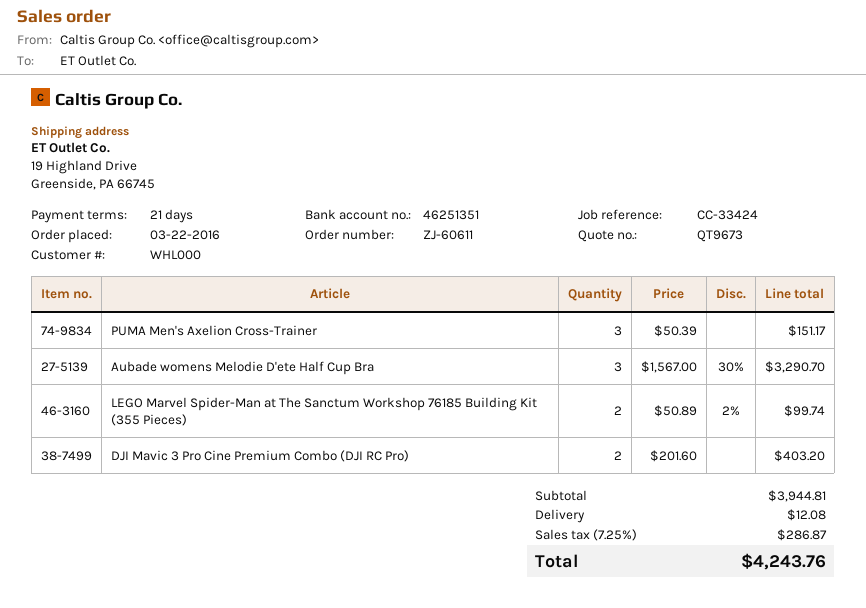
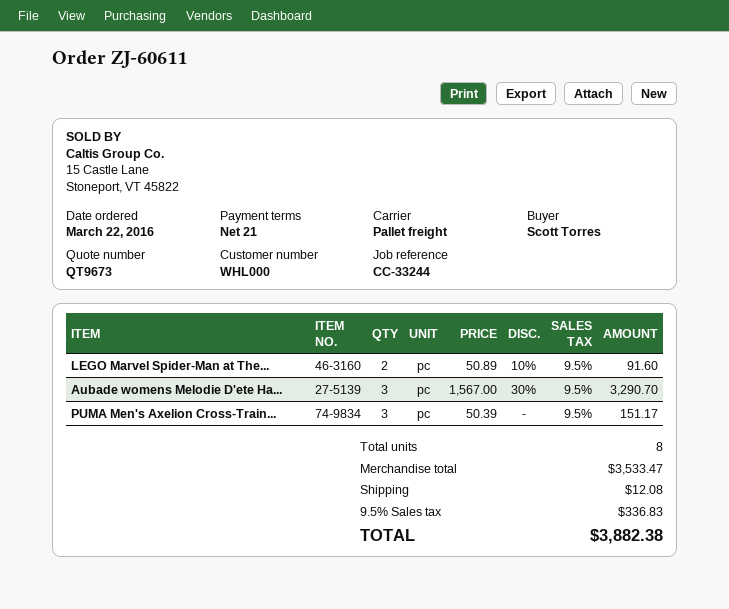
reference: CC-33424 -> CC-33244
LEGO Marvel Spider-Man at The Sanctum Workshop 76185 Building Kit (355 Pieces): 2 x 50.89 - 2% = 99.74 -> 2 x 50.89 - 10% = 91.60
DJI Mavic 3 Pro Cine Premium Combo (DJI RC Pro): 2 x 201.60 = 403.20 -> none
subtotal: 3944.81 -> 3533.47
tax: 7.25% = 286.87 -> 9.5% = 336.83
total: 4243.76 -> 3882.38

